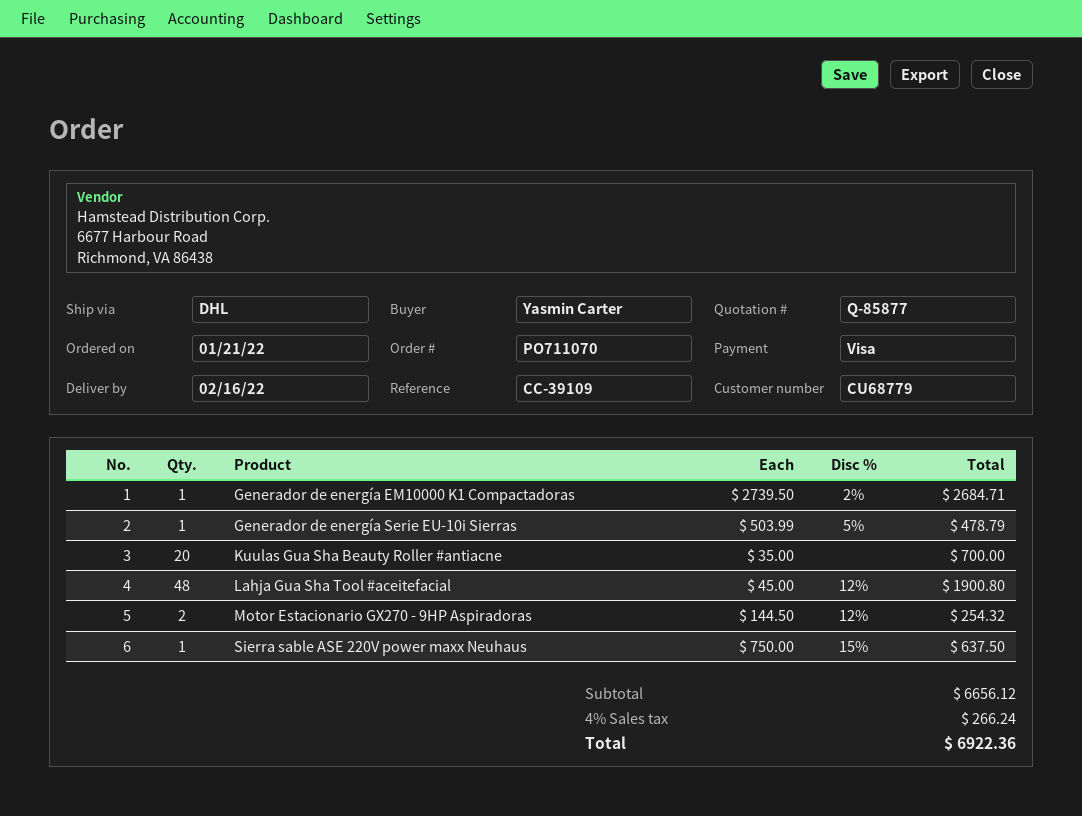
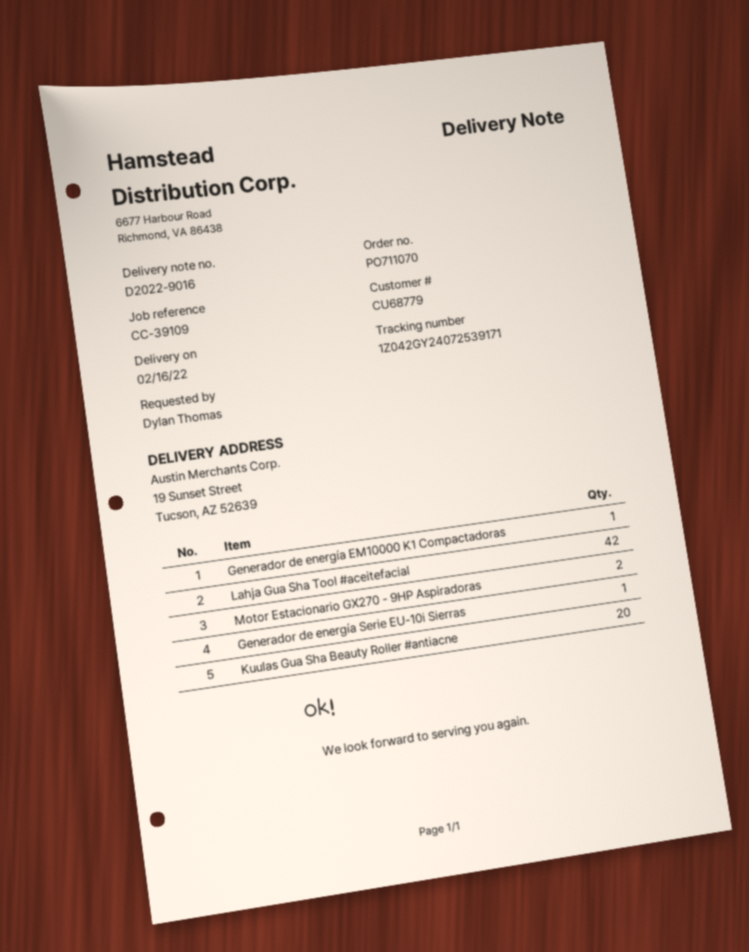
ordered by: Yasmin Carter -> Dylan Thomas
Lahja Gua Sha Tool #aceitefacial: 48 -> 42
Sierra sable ASE 220V power maxx Neuhaus: 1 -> none

